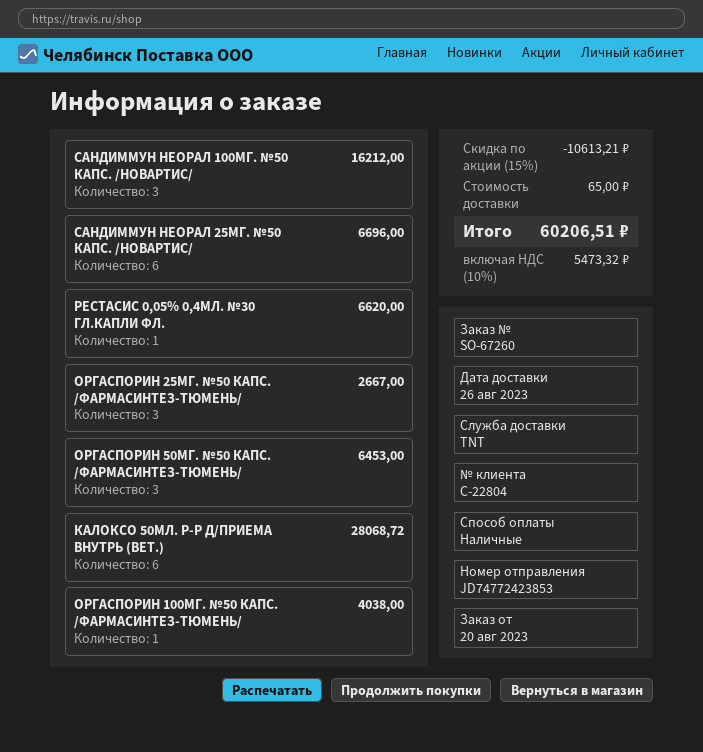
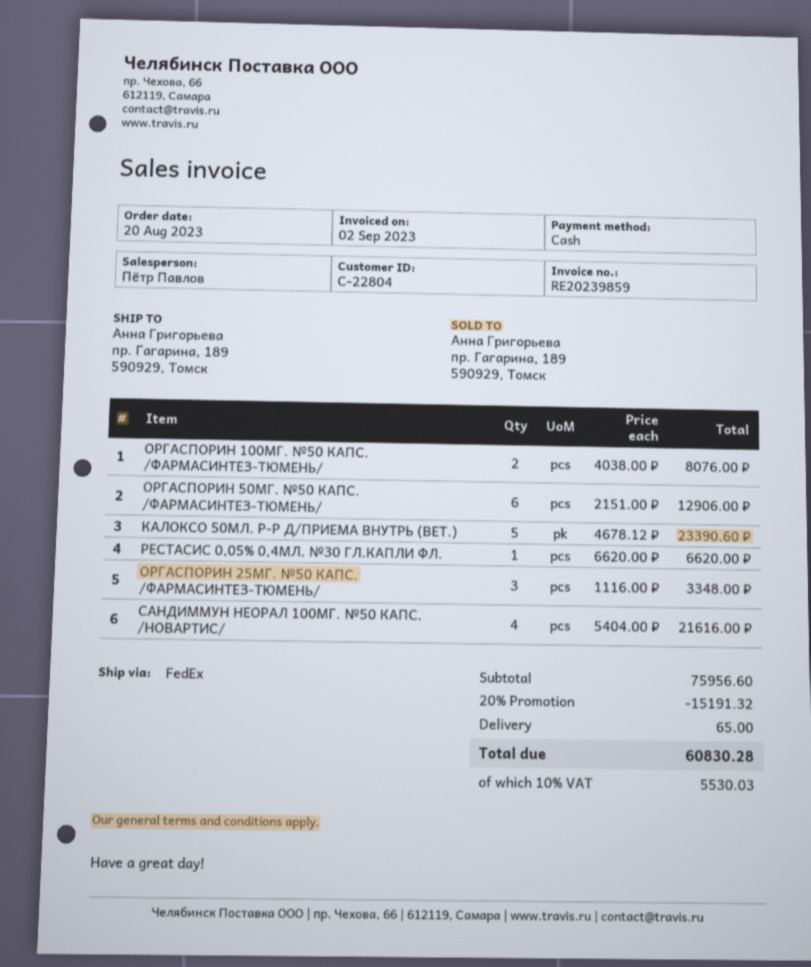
shipping method: TNT -> FedEx
САНДИММУН НЕОРАЛ 100МГ. №50 КАПС. /НОВАРТИС/: 3 for 16212.00 -> 4 for 21616.00
САНДИММУН НЕОРАЛ 25МГ. №50 КАПС. /НОВАРТИС/: 6 for 6696.00 -> none
ОРГАСПОРИН 25МГ. №50 КАПС. /ФАРМАСИНТЕЗ-ТЮМЕНЬ/: 3 for 2667.00 -> 3 for 3348.00
ОРГАСПОРИН 50МГ. №50 КАПС. /ФАРМАСИНТЕЗ-ТЮМЕНЬ/: 3 for 6453.00 -> 6 for 12906.00
КАЛОКСО 50МЛ. Р-Р Д/ПРИЕМА ВНУТРЬ (ВЕТ.): 6 for 28068.72 -> 5 for 23390.60
ОРГАСПОРИН 100МГ. №50 КАПС. /ФАРМАСИНТЕЗ-ТЮМЕНЬ/: 1 for 4038.00 -> 2 for 8076.00
discount: 15% = 10613.21 -> 20% = 15191.32
tax: 10% = 5473.32 -> 10% = 5530.03
total: 60206.51 -> 60830.28

